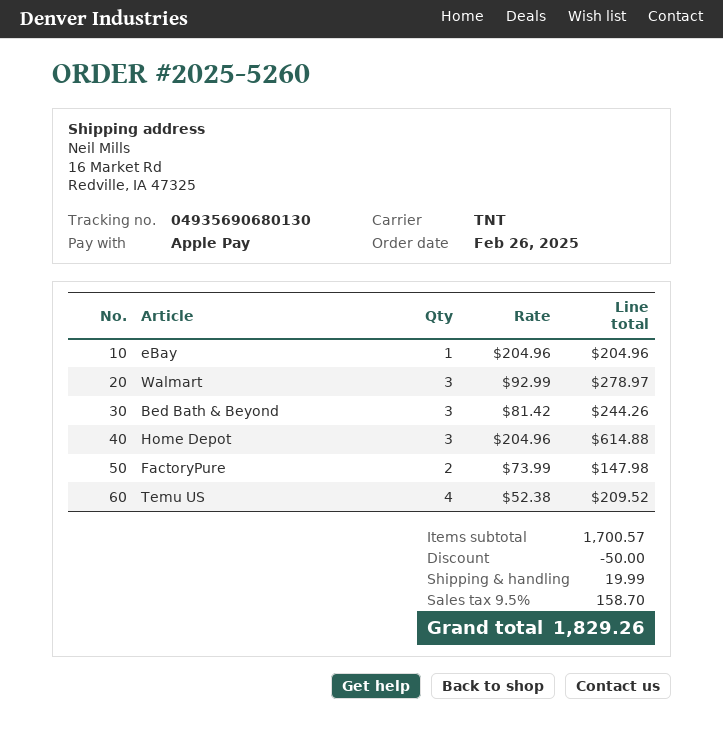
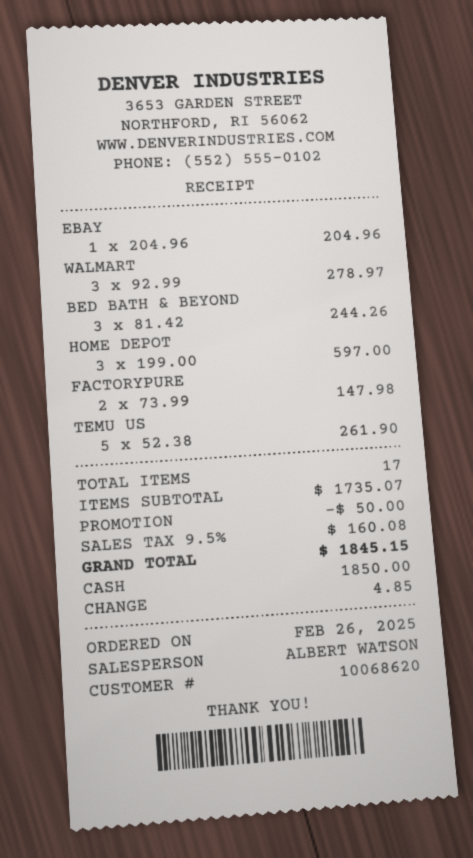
payment method: Apple Pay -> cash
Home Depot: 3 x 204.96 = 614.88 -> 3 x 199.00 = 597.00
Temu US: 4 x 52.38 = 209.52 -> 5 x 52.38 = 261.90
subtotal: 1700.57 -> 1735.07
shipping: 19.99 -> none
tax: 9.5% = 158.70 -> 9.5% = 160.08
total: 1829.26 -> 1845.15

